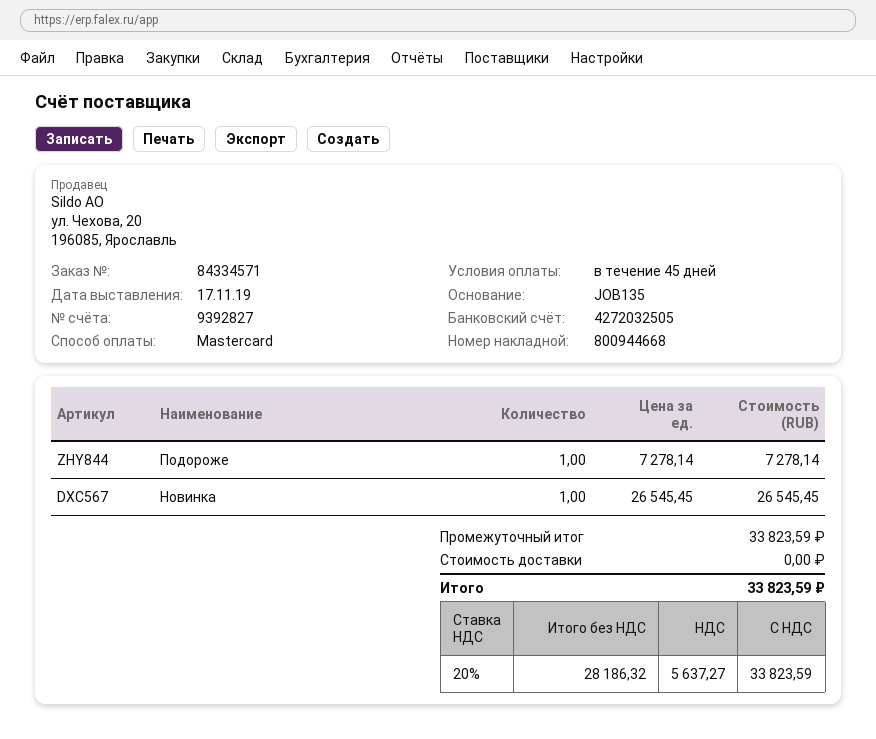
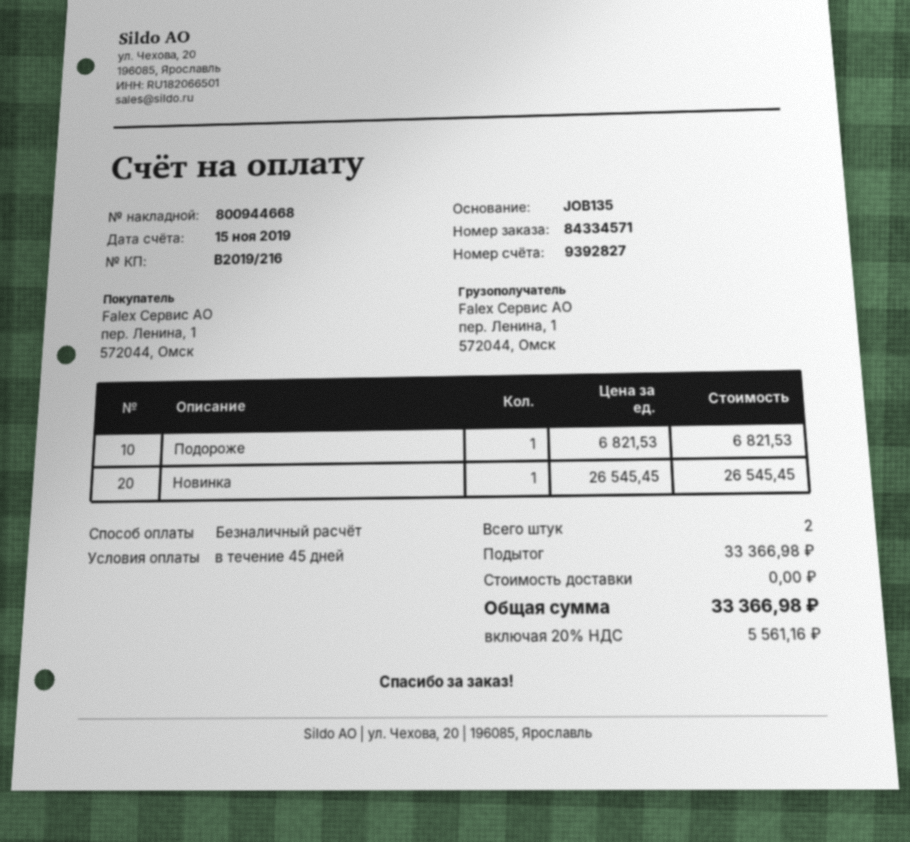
invoice date: 2019-11-17 -> 2019-11-15
payment method: Mastercard -> bank transfer
Подороже: 1 x 7278.14 = 7278.14 -> 1 x 6821.53 = 6821.53
subtotal: 33823.59 -> 33366.98
tax: 20% = 5637.27 -> 20% = 5561.16
total: 33823.59 -> 33366.98

